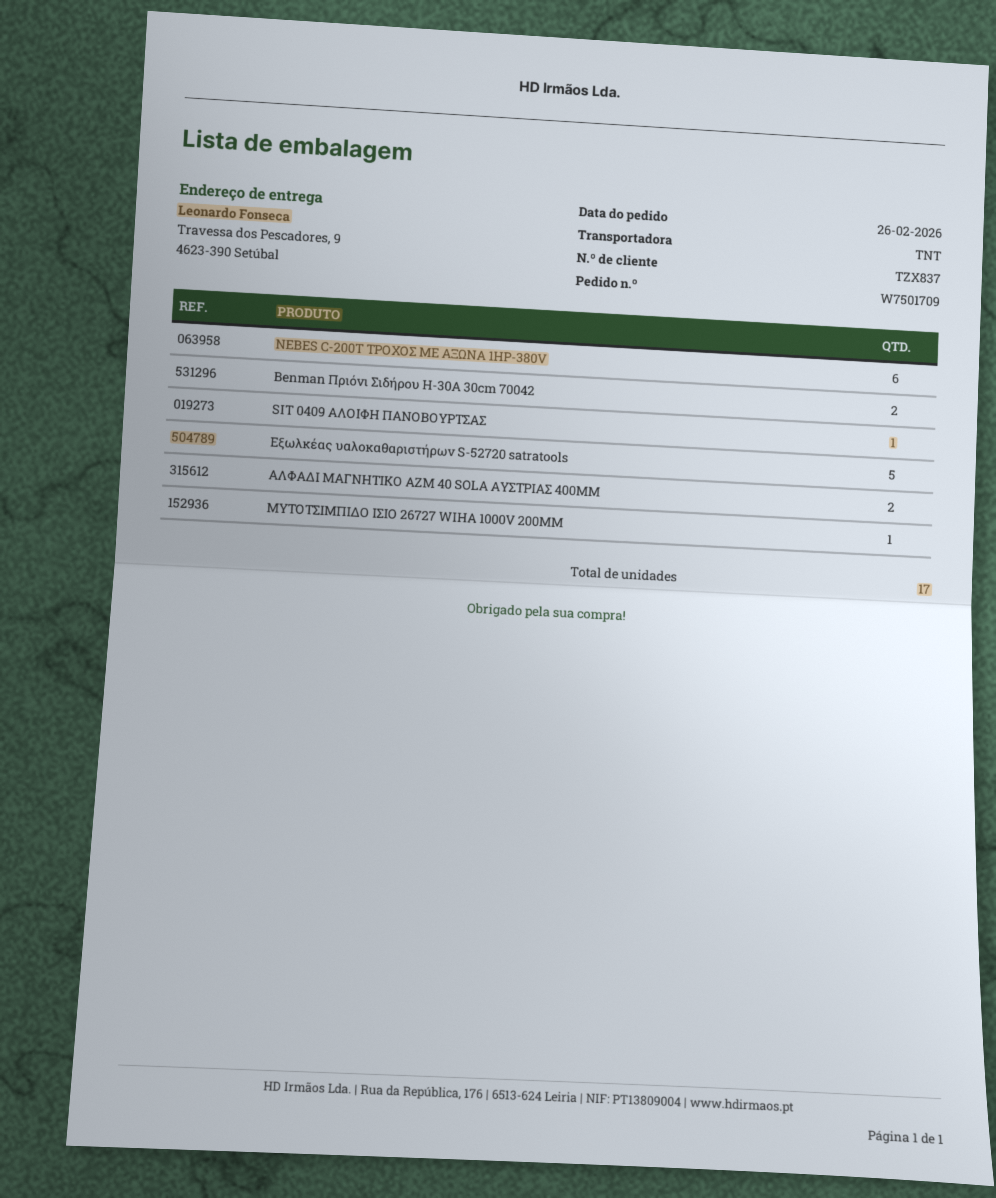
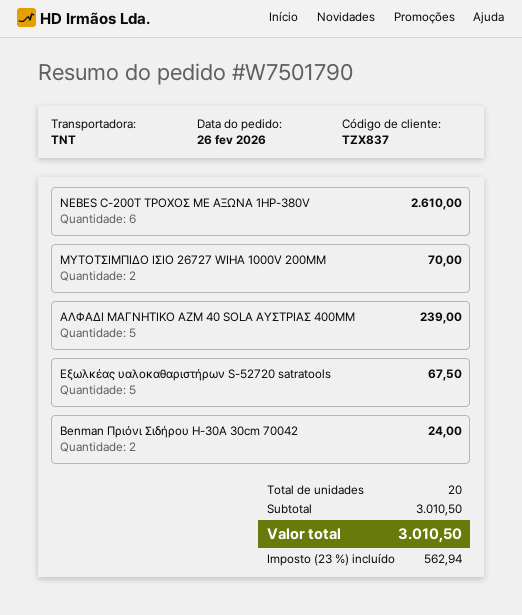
order number: W7501709 -> W7501790
SIT 0409 ΑΛΟΙΦΗ ΠΑΝΟΒΟΥΡΤΣΑΣ: 1 -> none
ΑΛΦΑΔΙ ΜΑΓΝΗΤΙΚΟ AZM 40 SOLA ΑΥΣΤΡΙΑΣ 400ΜΜ: 2 -> 5
ΜΥΤΟΤΣΙΜΠΙΔΟ ΙΣΙΟ 26727 WIHA 1000V 200MM: 1 -> 2
total quantity: 17 -> 20

